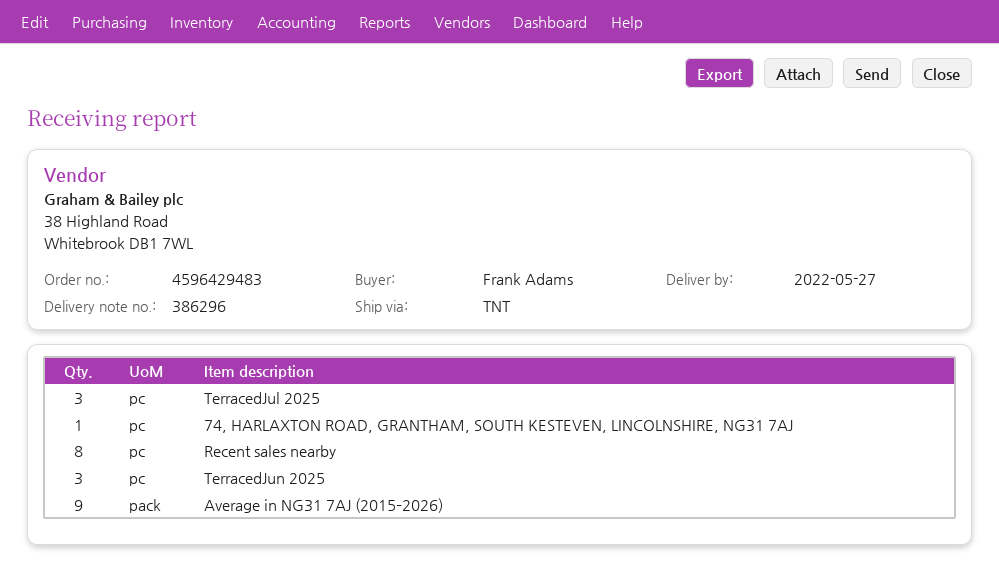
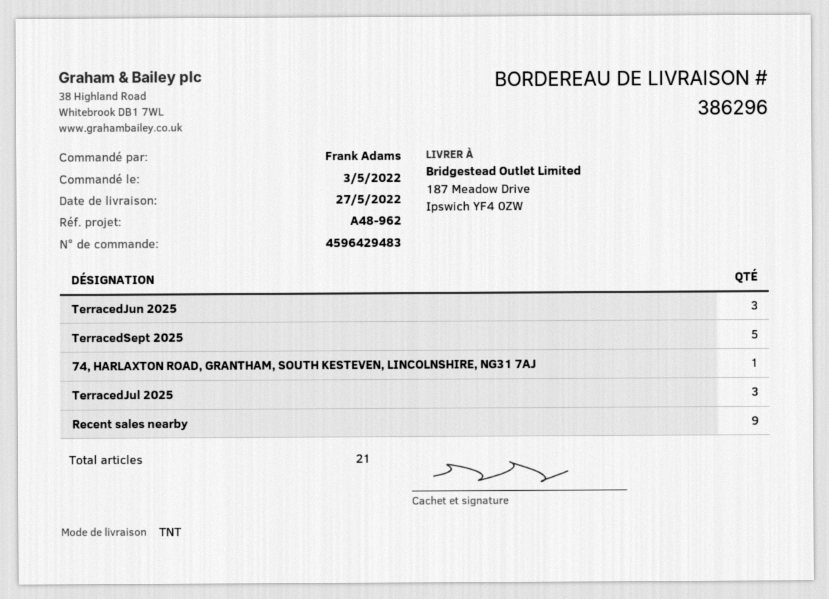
Recent sales nearby: 8 -> 9
Average in NG31 7AJ (2015–2026): 9 -> none
TerracedSept 2025: none -> 5

